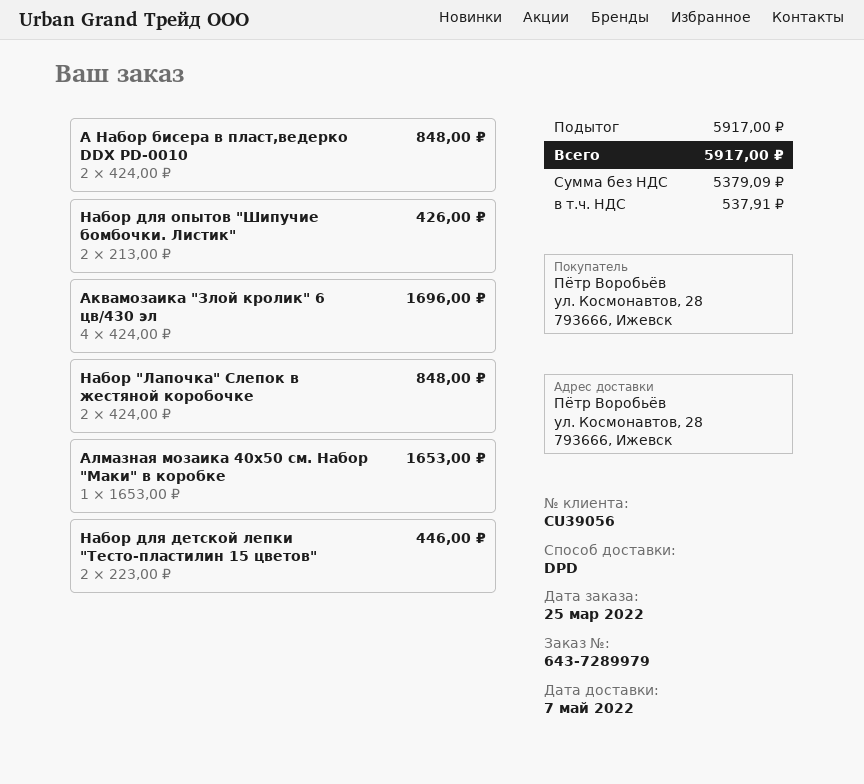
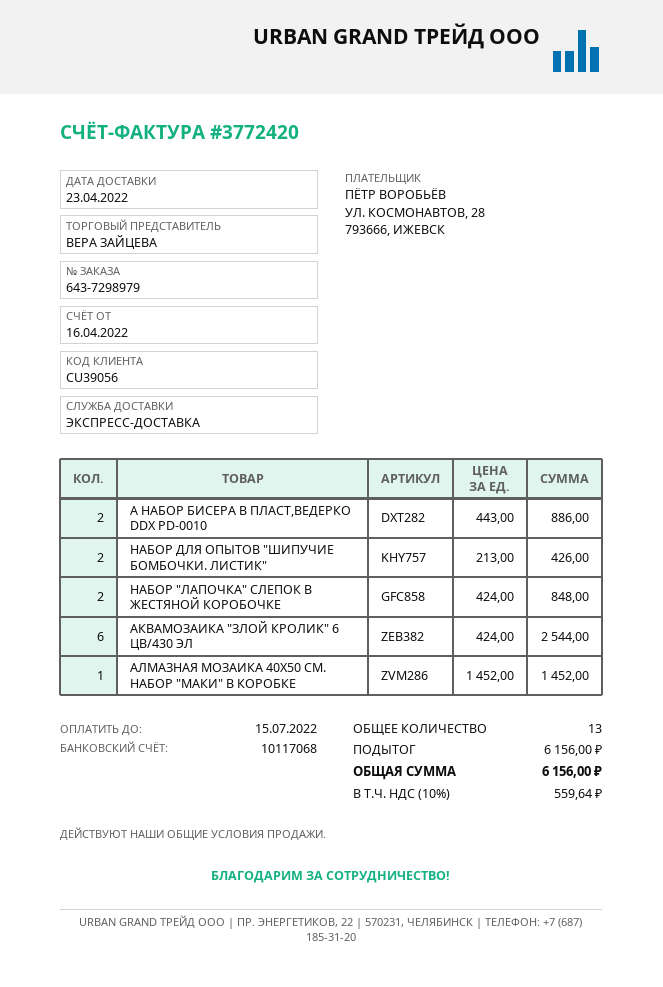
order number: 643-7289979 -> 643-7298979
delivery date: 2022-05-07 -> 2022-04-23
shipping method: DPD -> express
А Набор бисера в пласт,ведерко DDX PD-0010: 2 x 424.00 = 848.00 -> 2 x 443.00 = 886.00
Аквамозаика "Злой кролик" 6 цв/430 эл: 4 x 424.00 = 1696.00 -> 6 x 424.00 = 2544.00
Алмазная мозаика 40х50 см. Набор "Маки" в коробке: 1 x 1653.00 = 1653.00 -> 1 x 1452.00 = 1452.00
Набор для детской лепки "Тесто-пластилин 15 цветов": 2 x 223.00 = 446.00 -> none
subtotal: 5917.00 -> 6156.00
tax: 537.91 -> 559.64
total: 5917.00 -> 6156.00

